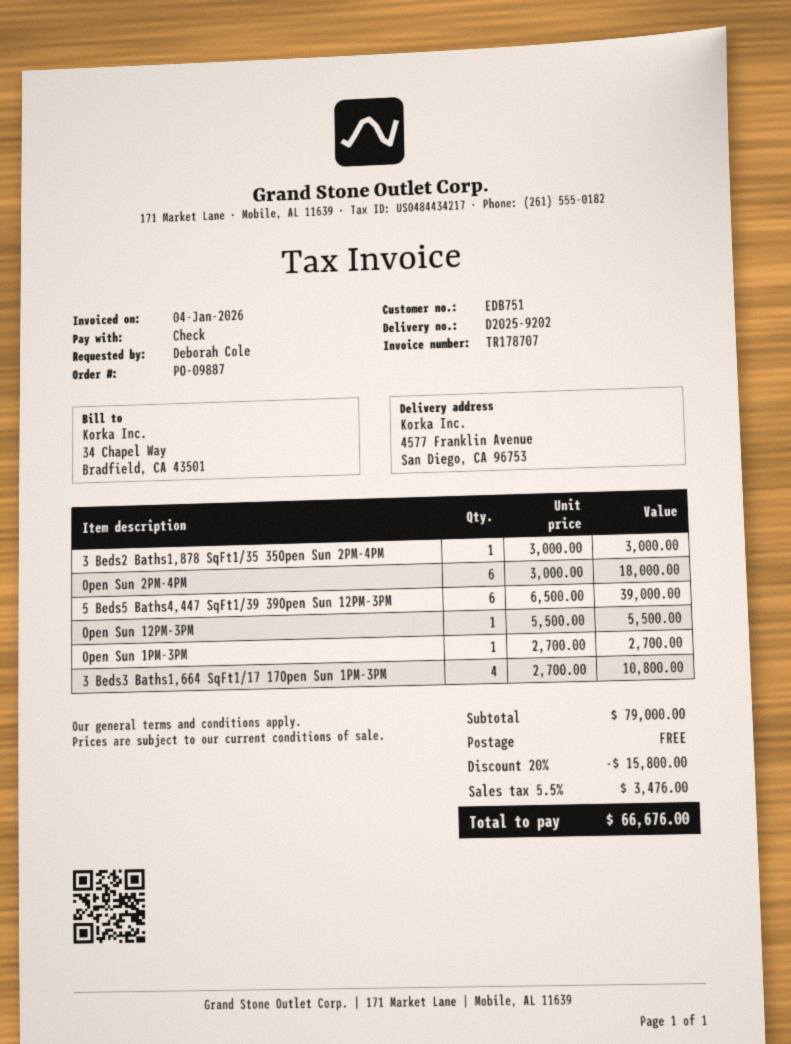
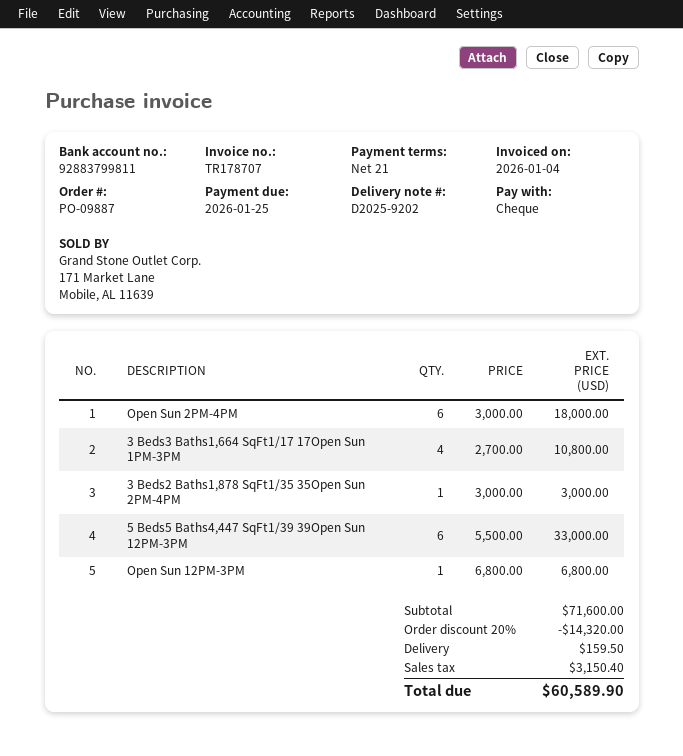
5 Beds5 Baths4,447 SqFt1/39 39Open Sun 12PM-3PM: 6 x 6500.00 = 39000.00 -> 6 x 5500.00 = 33000.00
Open Sun 12PM-3PM: 1 x 5500.00 = 5500.00 -> 1 x 6800.00 = 6800.00
Open Sun 1PM-3PM: 1 x 2700.00 = 2700.00 -> none
subtotal: 79000.00 -> 71600.00
discount: 20% = 15800.00 -> 20% = 14320.00
shipping: 0.00 -> 159.50
tax: 3476.00 -> 3150.40
total: 66676.00 -> 60589.90

